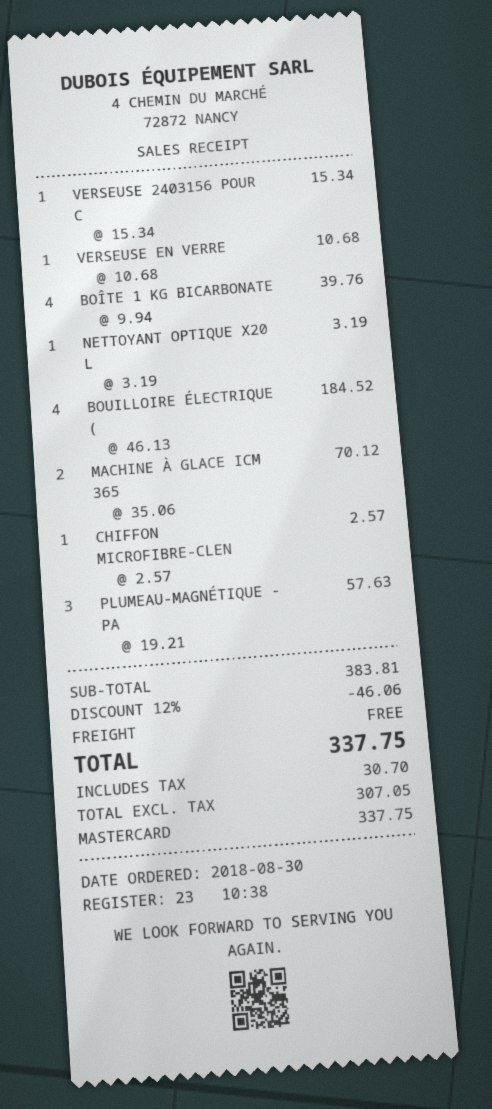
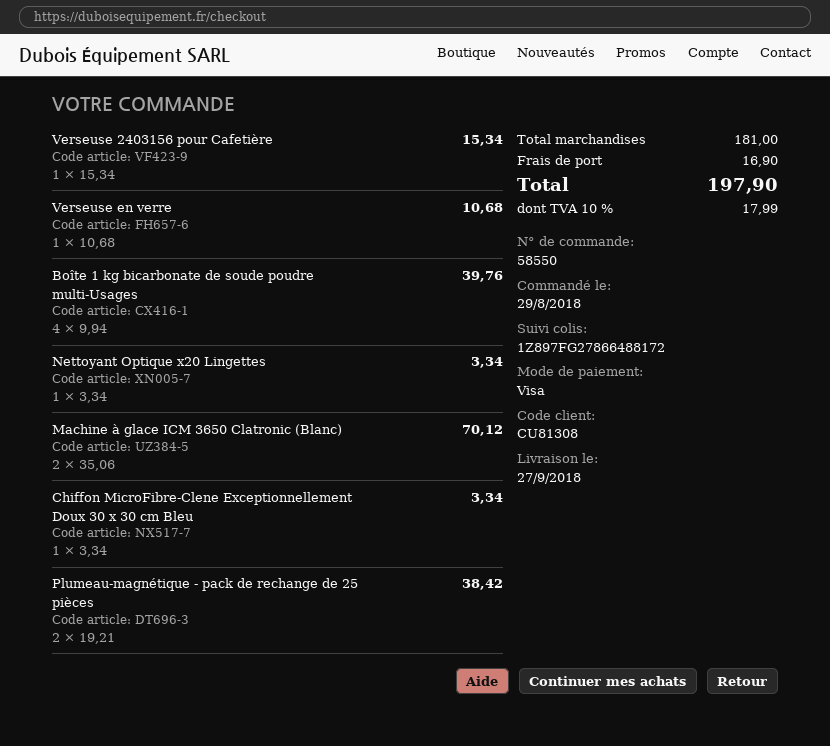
order date: 2018-08-30 -> 2018-08-29
payment method: Mastercard -> Visa
NETTOYANT OPTIQUE X20 L: 1 x 3.19 = 3.19 -> 1 x 3.34 = 3.34
BOUILLOIRE ÉLECTRIQUE (: 4 x 46.13 = 184.52 -> none
CHIFFON MICROFIBRE-CLEN: 1 x 2.57 = 2.57 -> 1 x 3.34 = 3.34
PLUMEAU-MAGNÉTIQUE - PA: 3 x 19.21 = 57.63 -> 2 x 19.21 = 38.42
subtotal: 383.81 -> 181.00
discount: 12% = 46.06 -> none
shipping: 0.00 -> 16.90
tax: 30.70 -> 17.99
total: 337.75 -> 197.90

